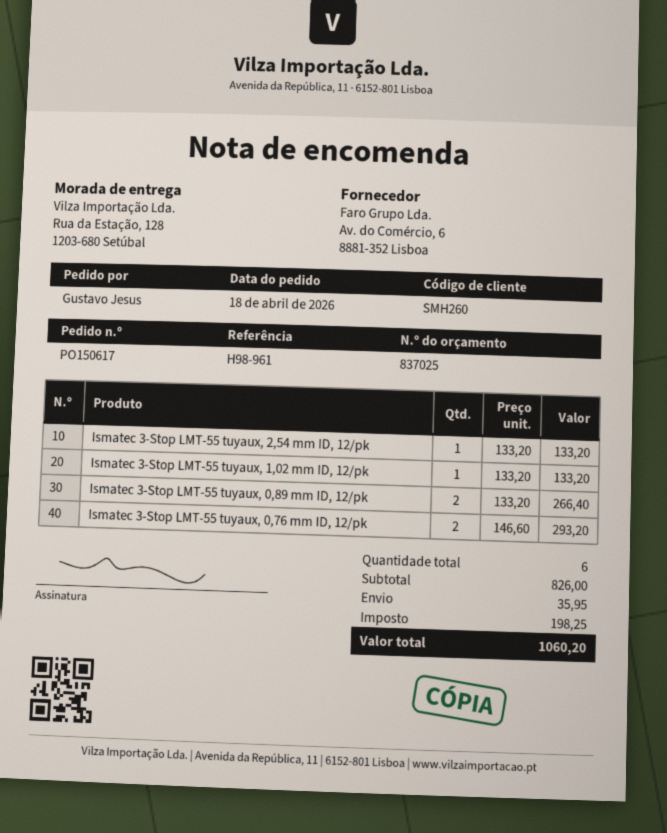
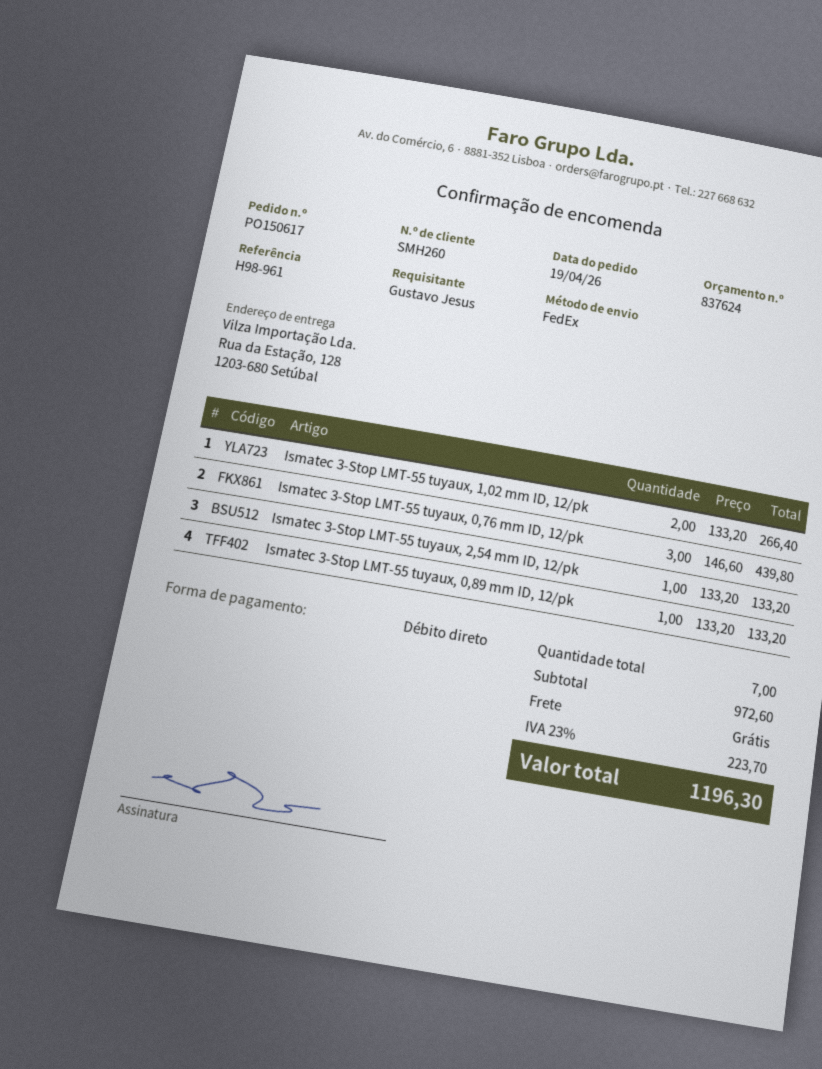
quote number: 837025 -> 837624
order date: 2026-04-18 -> 2026-04-19
Ismatec 3-Stop LMT-55 tuyaux, 1,02 mm ID, 12/pk: 1 x 133.20 = 133.20 -> 2 x 133.20 = 266.40
Ismatec 3-Stop LMT-55 tuyaux, 0,89 mm ID, 12/pk: 2 x 133.20 = 266.40 -> 1 x 133.20 = 133.20
Ismatec 3-Stop LMT-55 tuyaux, 0,76 mm ID, 12/pk: 2 x 146.60 = 293.20 -> 3 x 146.60 = 439.80
total quantity: 6 -> 7
subtotal: 826.00 -> 972.60
shipping: 35.95 -> 0.00
tax: 198.25 -> 223.70
total: 1060.20 -> 1196.30

